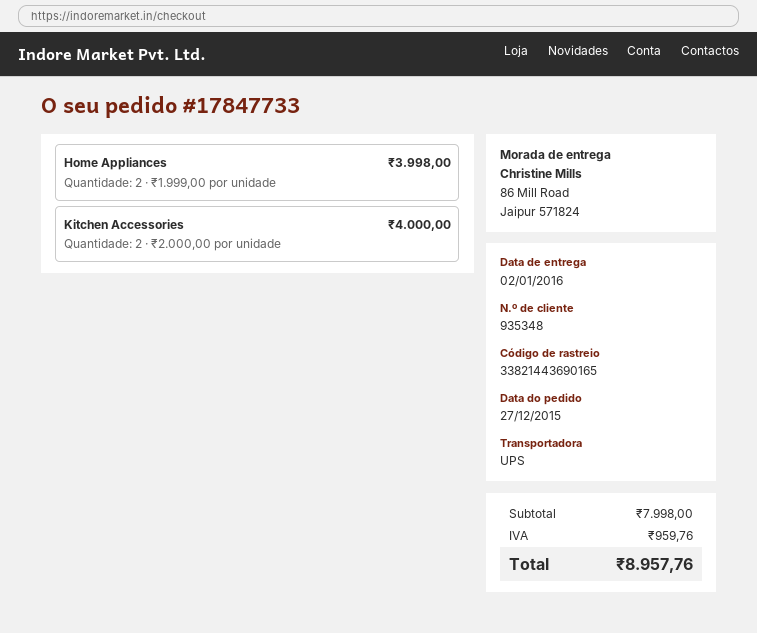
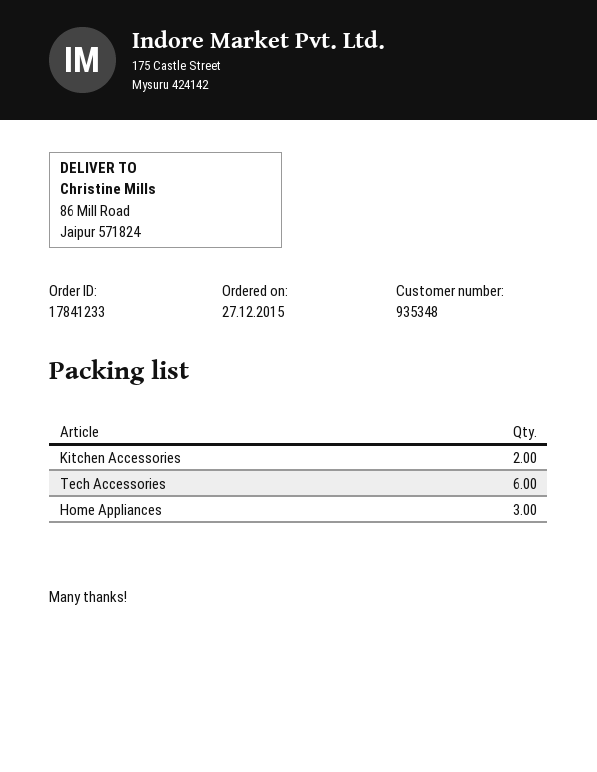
order number: 17847733 -> 17841233
Home Appliances: 2 -> 3
Tech Accessories: none -> 6

